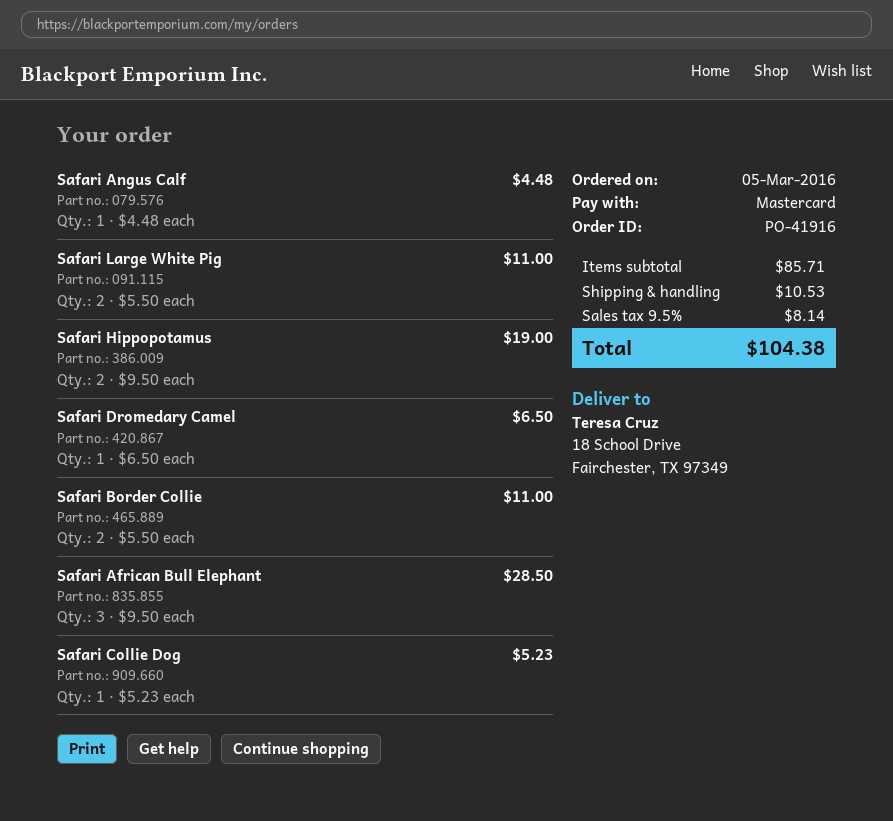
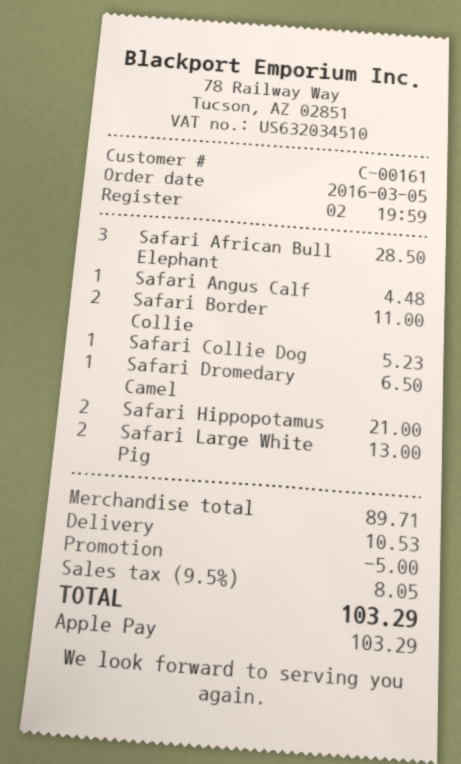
payment method: Mastercard -> Apple Pay
Safari Large White Pig: 2 for 11.00 -> 2 for 13.00
Safari Hippopotamus: 2 for 19.00 -> 2 for 21.00
subtotal: 85.71 -> 89.71
discount: none -> 5.00
tax: 9.5% = 8.14 -> 9.5% = 8.05
total: 104.38 -> 103.29

